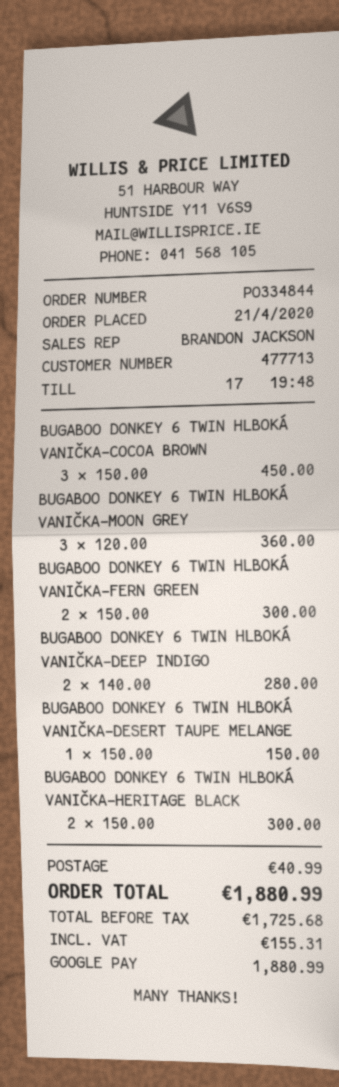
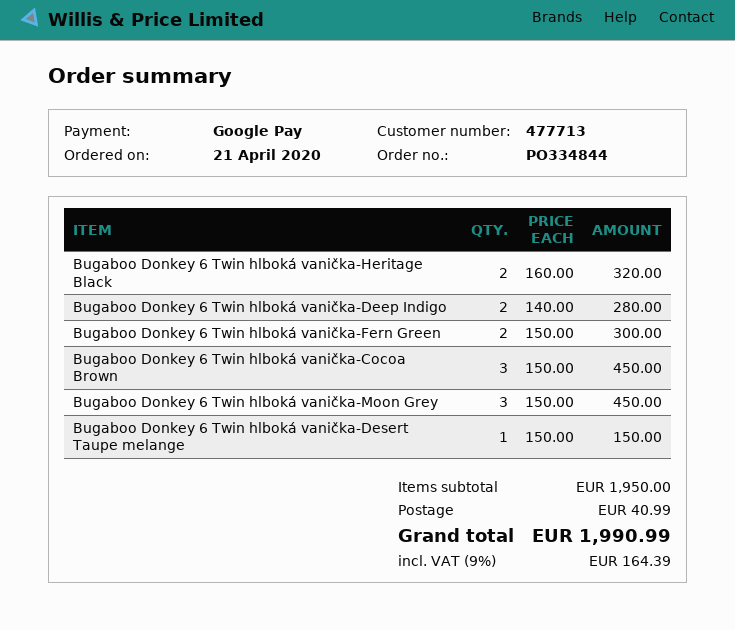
BUGABOO DONKEY 6 TWIN HLBOKÁ VANIČKA-MOON GREY: 3 x 120.00 = 360.00 -> 3 x 150.00 = 450.00
BUGABOO DONKEY 6 TWIN HLBOKÁ VANIČKA-HERITAGE BLACK: 2 x 150.00 = 300.00 -> 2 x 160.00 = 320.00
tax: 155.31 -> 164.39
total: 1880.99 -> 1990.99

